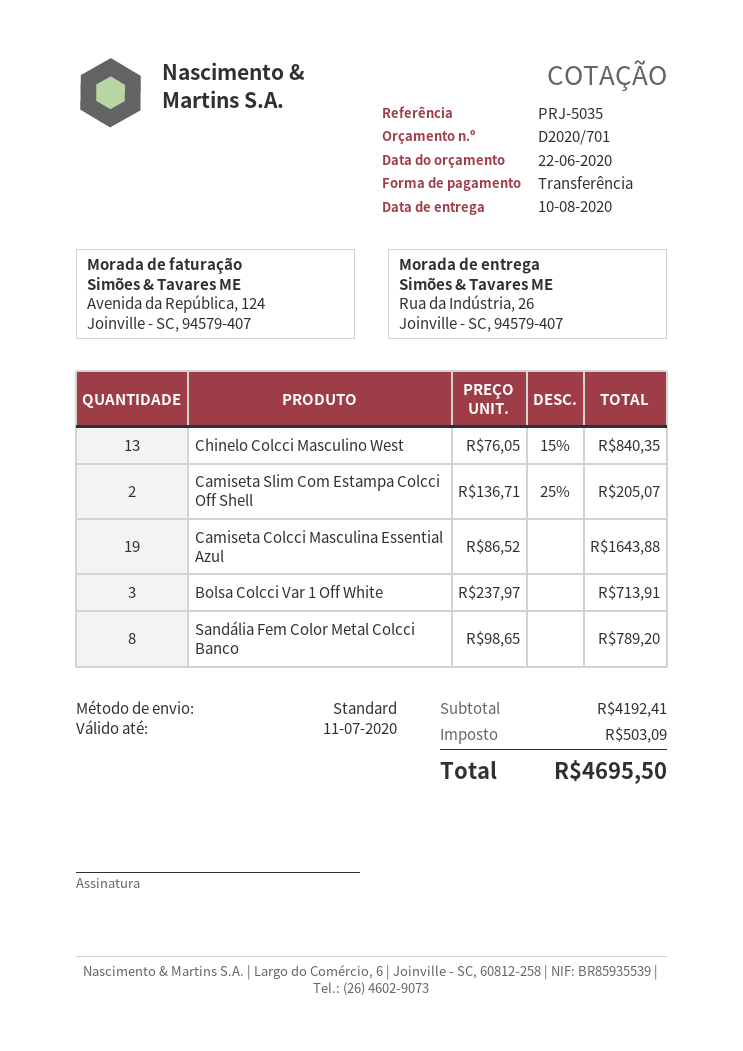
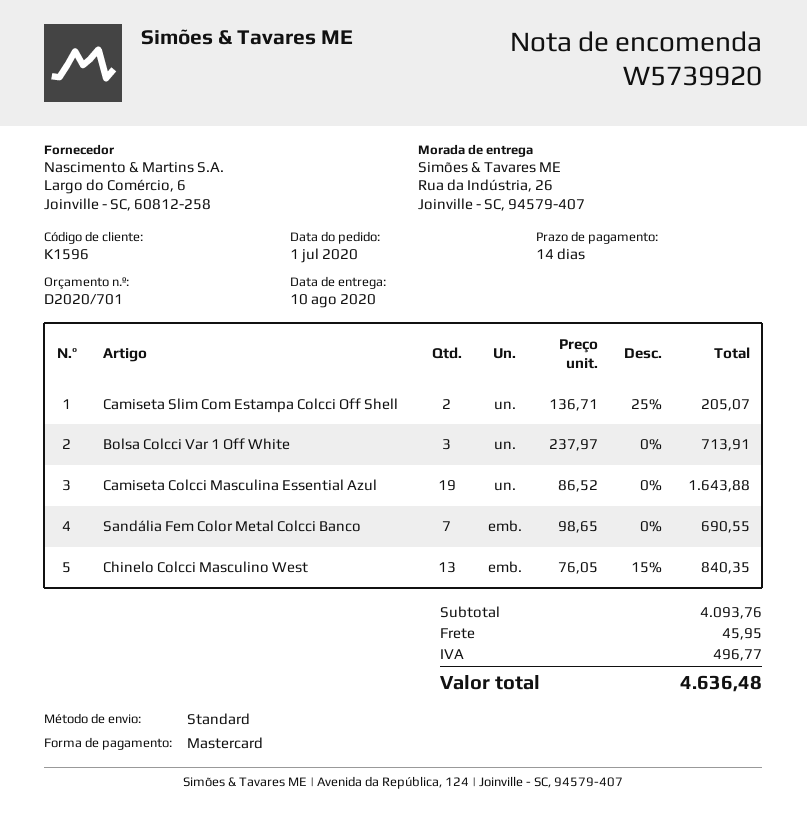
payment method: bank transfer -> Mastercard
Sandália Fem Color Metal Colcci Banco: 8 x 98.65 = 789.20 -> 7 x 98.65 = 690.55
subtotal: 4192.41 -> 4093.76
shipping: none -> 45.95
tax: 503.09 -> 496.77
total: 4695.50 -> 4636.48

